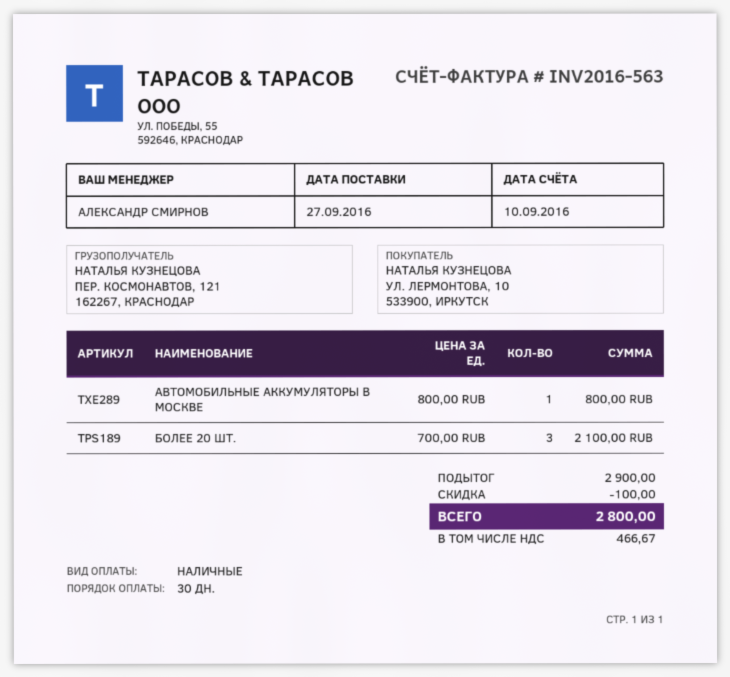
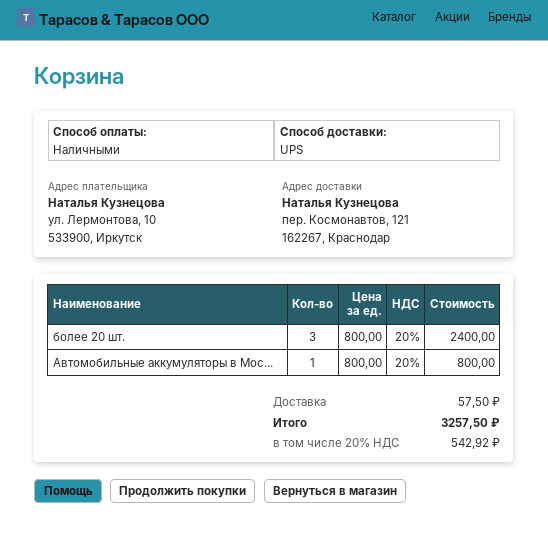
БОЛЕЕ 20 ШТ.: 3 x 700.00 = 2100.00 -> 3 x 800.00 = 2400.00
discount: 100.00 -> none
shipping: none -> 57.50
tax: 466.67 -> 542.92
total: 2800.00 -> 3257.50

